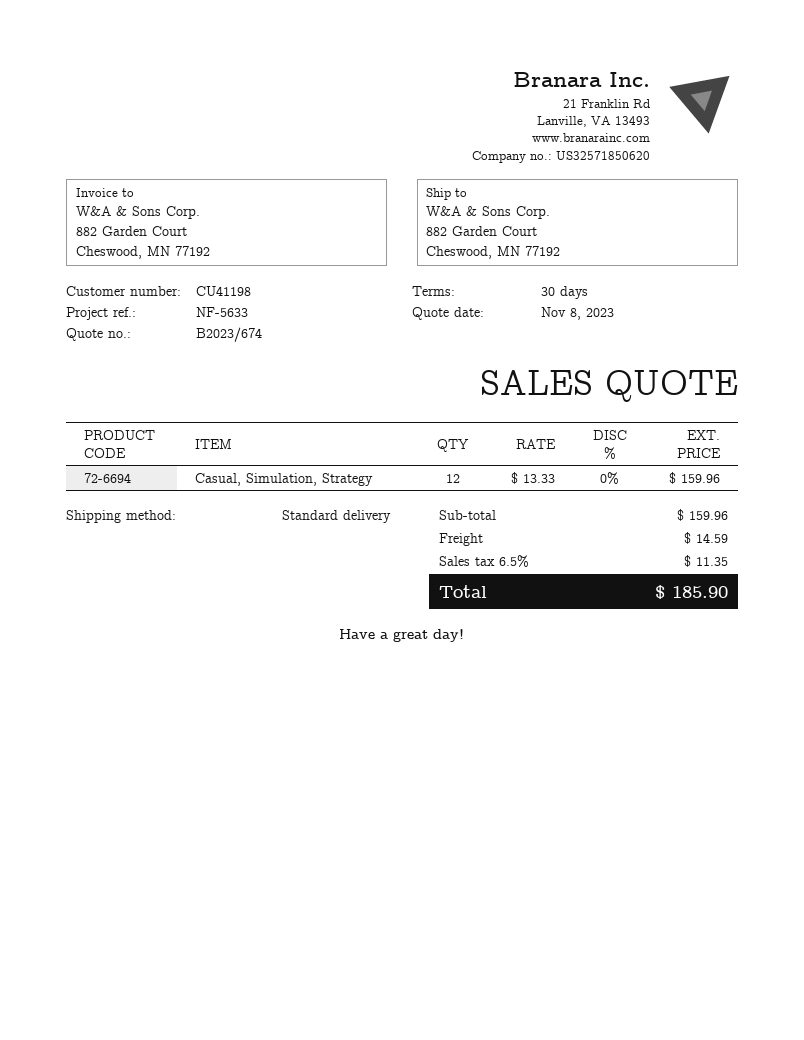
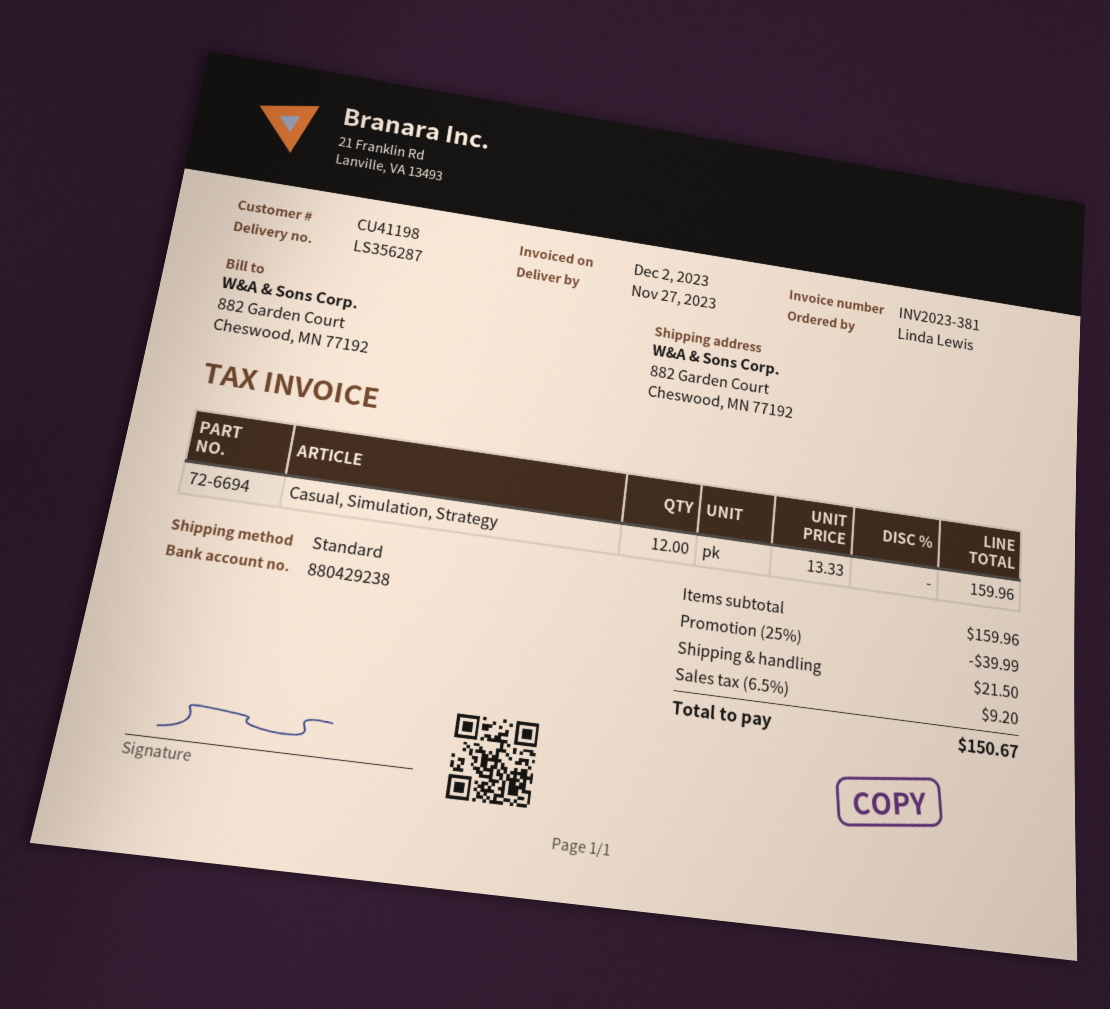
discount: none -> 25% = 39.99
shipping: 14.59 -> 21.50
tax: 6.5% = 11.35 -> 6.5% = 9.20
total: 185.90 -> 150.67

